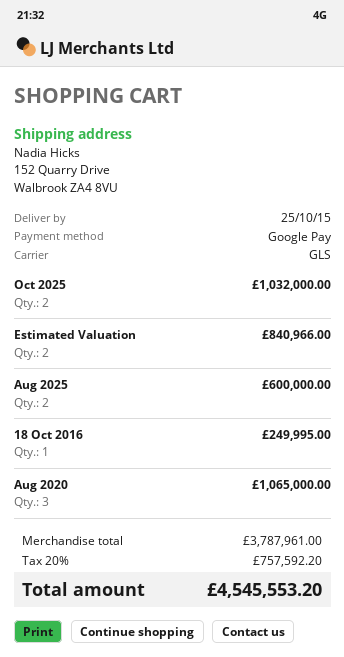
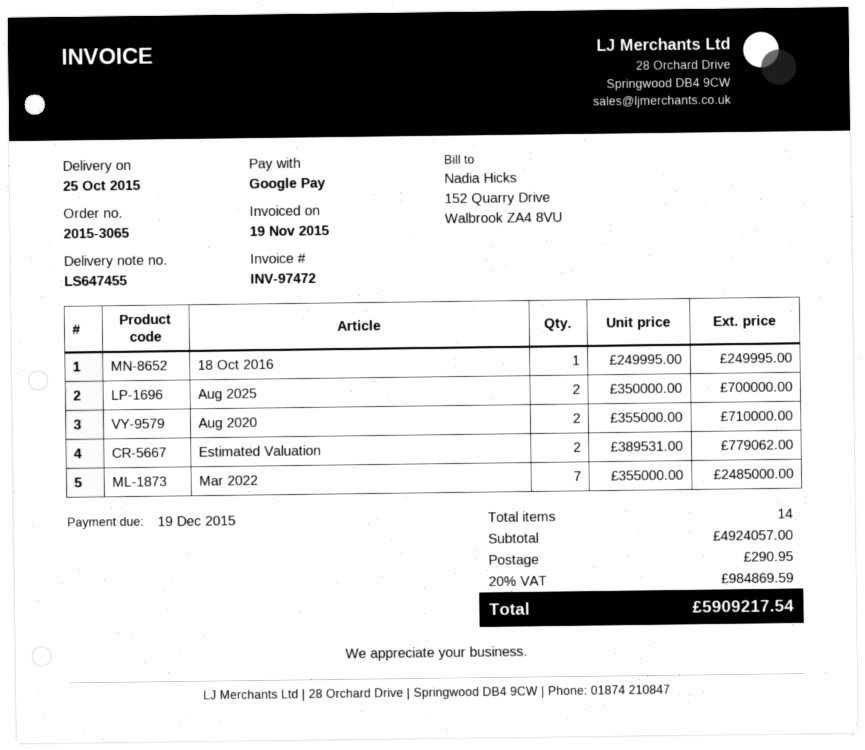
Oct 2025: 2 for 1032000.00 -> none
Estimated Valuation: 2 for 840966.00 -> 2 for 779062.00
Aug 2025: 2 for 600000.00 -> 2 for 700000.00
Aug 2020: 3 for 1065000.00 -> 2 for 710000.00
Mar 2022: none -> 7 for 2485000.00
subtotal: 3787961.00 -> 4924057.00
shipping: none -> 290.95
tax: 20% = 757592.20 -> 20% = 984869.59
total: 4545553.20 -> 5909217.54

